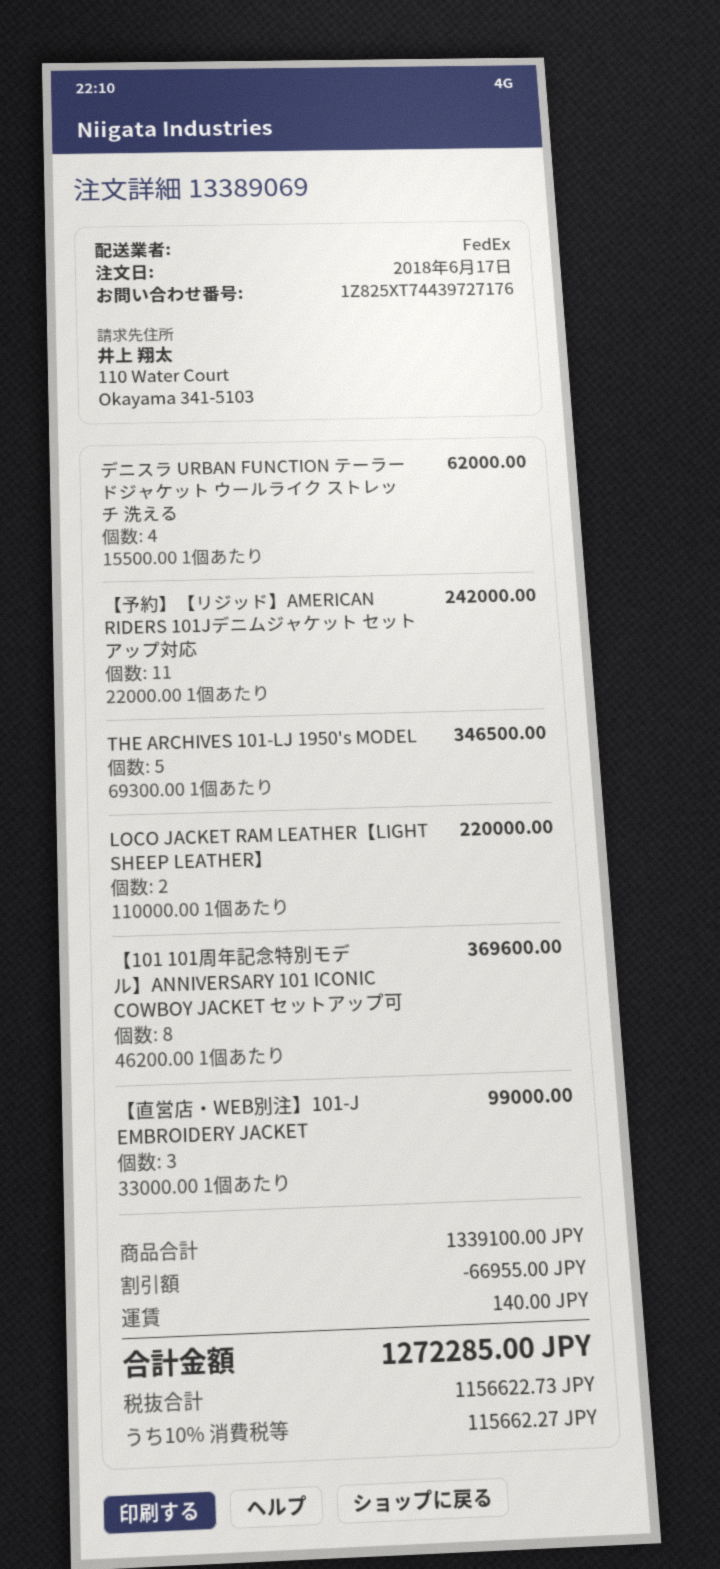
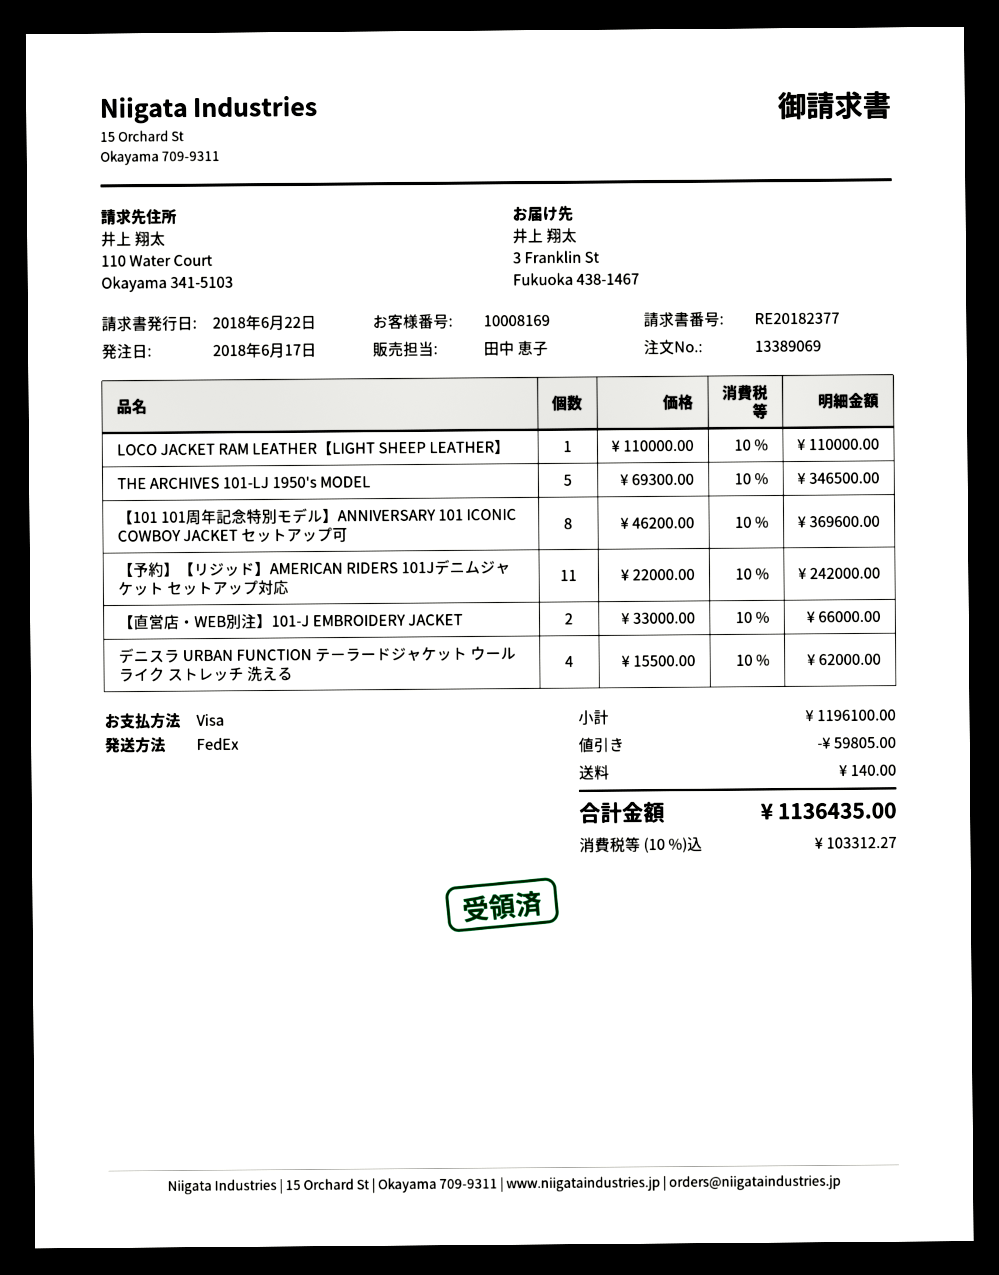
LOCO JACKET RAM LEATHER【LIGHT SHEEP LEATHER】: 2 x 110000.00 = 220000.00 -> 1 x 110000.00 = 110000.00
【直営店・WEB別注】101-J EMBROIDERY JACKET: 3 x 33000.00 = 99000.00 -> 2 x 33000.00 = 66000.00
subtotal: 1339100.00 -> 1196100.00
discount: 66955.00 -> 59805.00
tax: 10% = 115662.27 -> 10% = 103312.27
total: 1272285.00 -> 1136435.00

